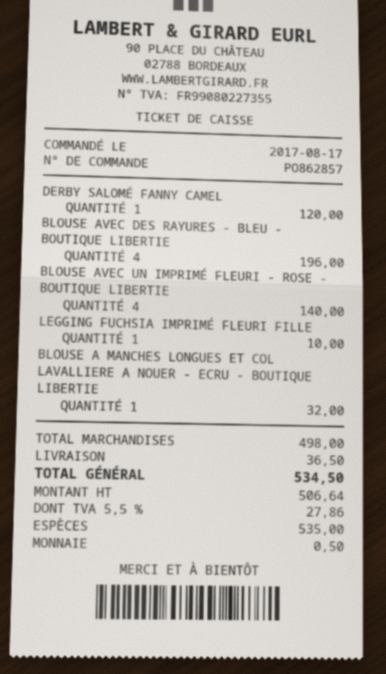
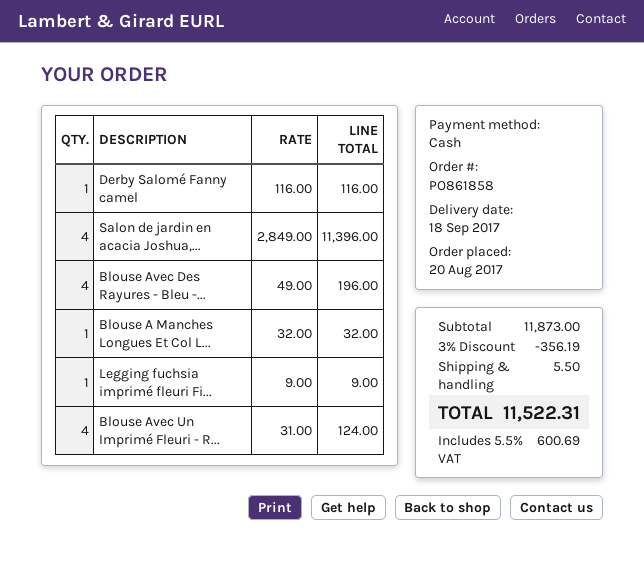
order number: PO862857 -> PO861858
order date: 2017-08-17 -> 2017-08-20
DERBY SALOMÉ FANNY CAMEL: 1 for 120.00 -> 1 for 116.00
BLOUSE AVEC UN IMPRIMÉ FLEURI - ROSE - BOUTIQUE LIBERTIE: 4 for 140.00 -> 4 for 124.00
LEGGING FUCHSIA IMPRIMÉ FLEURI FILLE: 1 for 10.00 -> 1 for 9.00
Salon de jardin en acacia Joshua,...: none -> 4 for 11396.00
subtotal: 498.00 -> 11873.00
discount: none -> 3% = 356.19
shipping: 36.50 -> 5.50
tax: 5.5% = 27.86 -> 5.5% = 600.69
total: 534.50 -> 11522.31

